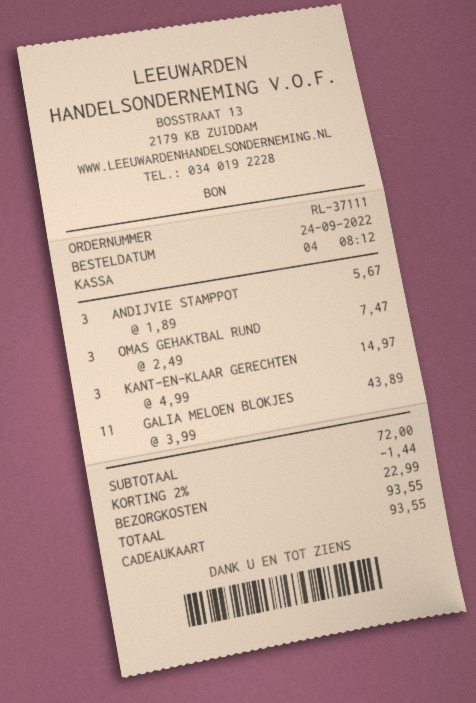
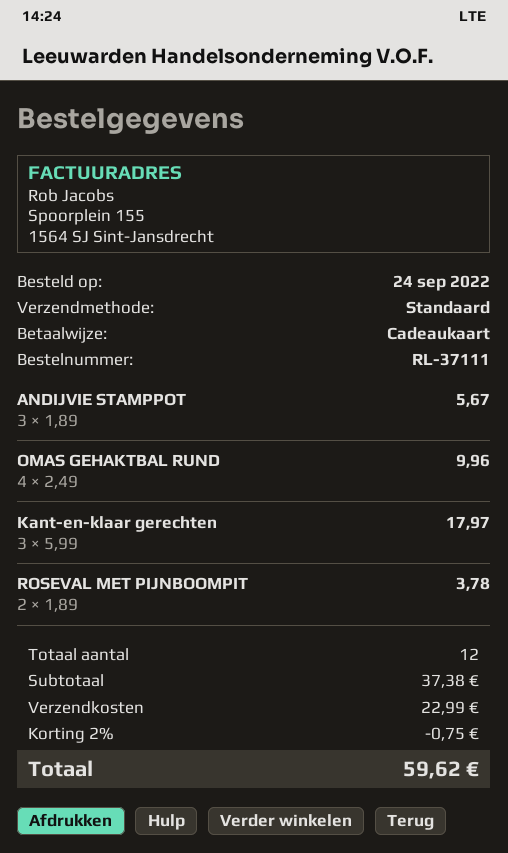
OMAS GEHAKTBAL RUND: 3 x 2.49 = 7.47 -> 4 x 2.49 = 9.96
KANT-EN-KLAAR GERECHTEN: 3 x 4.99 = 14.97 -> 3 x 5.99 = 17.97
GALIA MELOEN BLOKJES: 11 x 3.99 = 43.89 -> none
ROSEVAL MET PIJNBOOMPIT: none -> 2 x 1.89 = 3.78
subtotal: 72.00 -> 37.38
discount: 2% = 1.44 -> 2% = 0.75
total: 93.55 -> 59.62

